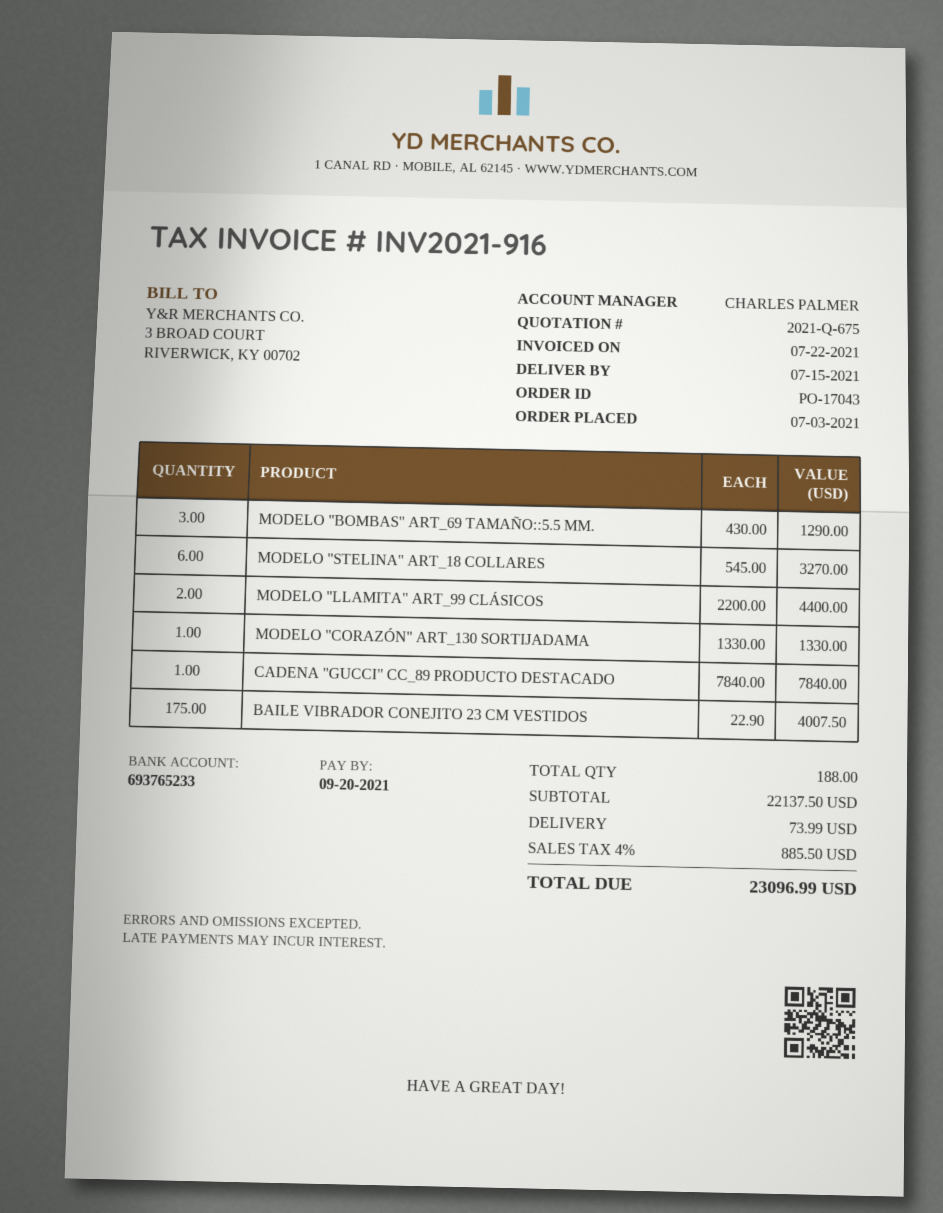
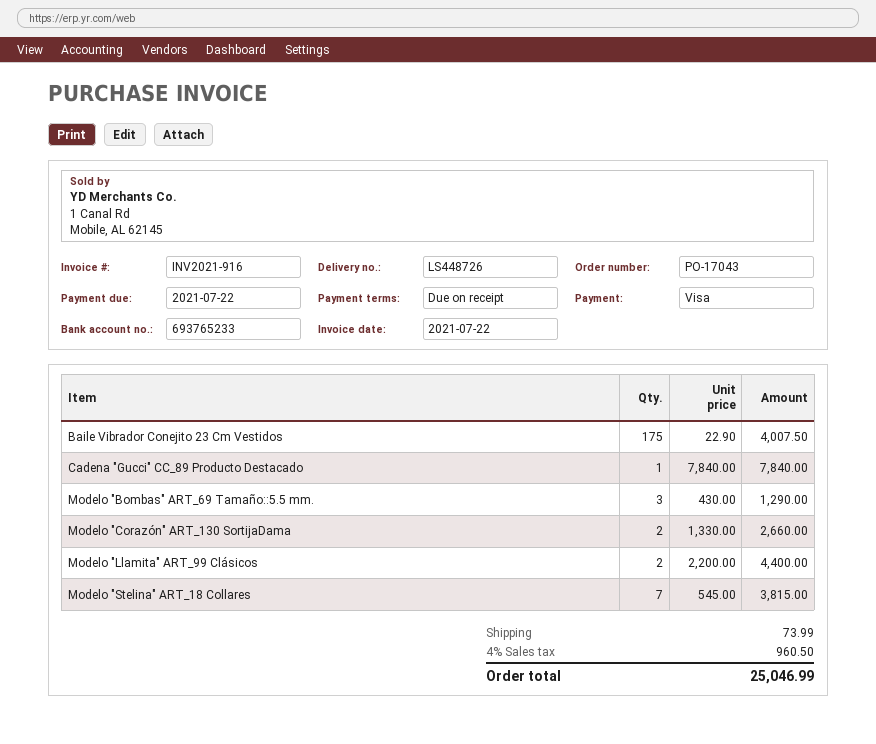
due date: 2021-09-20 -> 2021-07-22
MODELO "STELINA" ART_18 COLLARES: 6 x 545.00 = 3270.00 -> 7 x 545.00 = 3815.00
MODELO "CORAZÓN" ART_130 SORTIJADAMA: 1 x 1330.00 = 1330.00 -> 2 x 1330.00 = 2660.00
tax: 4% = 885.50 -> 4% = 960.50
total: 23096.99 -> 25046.99

